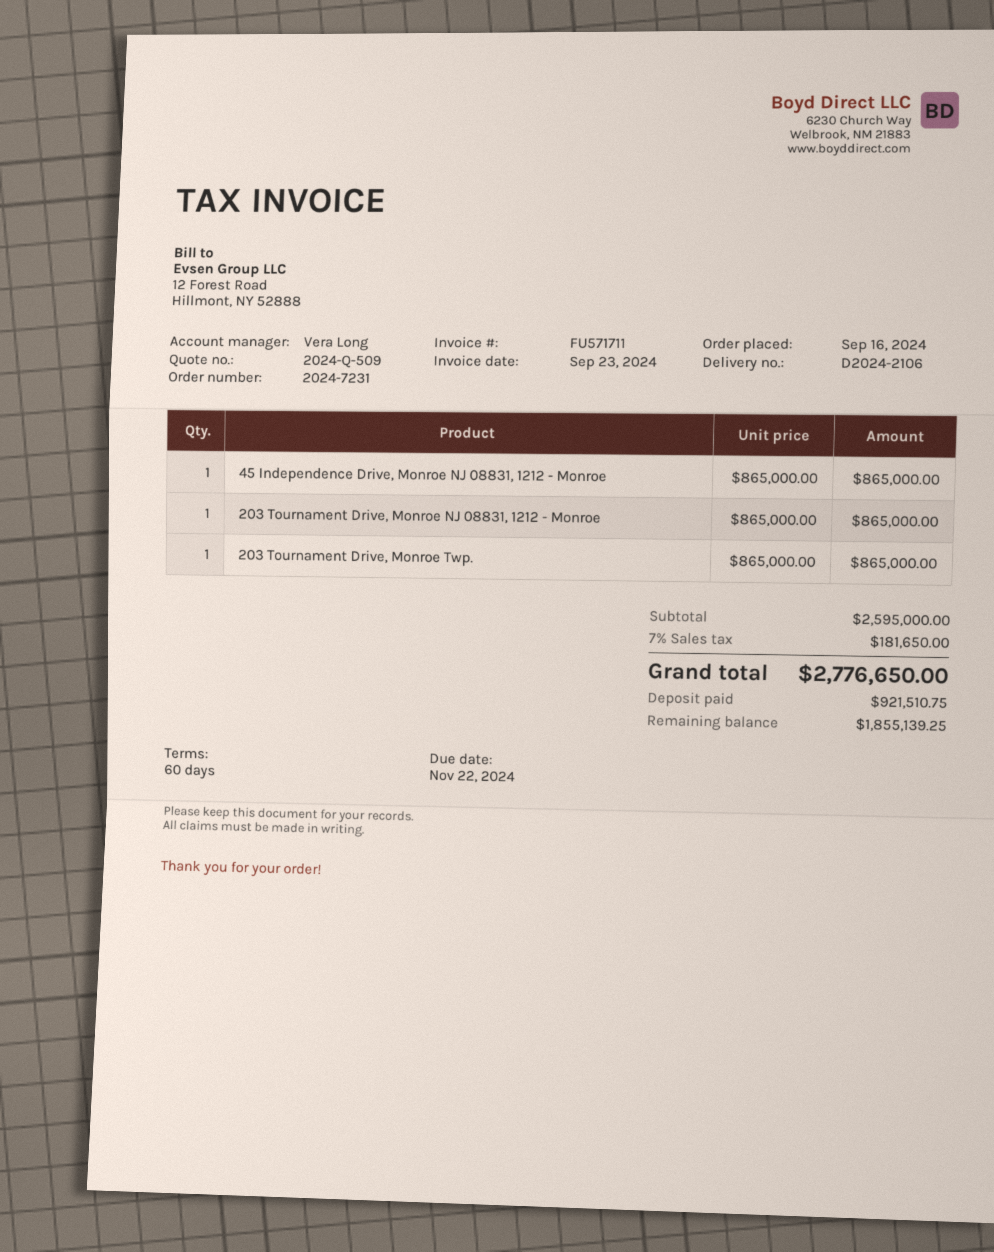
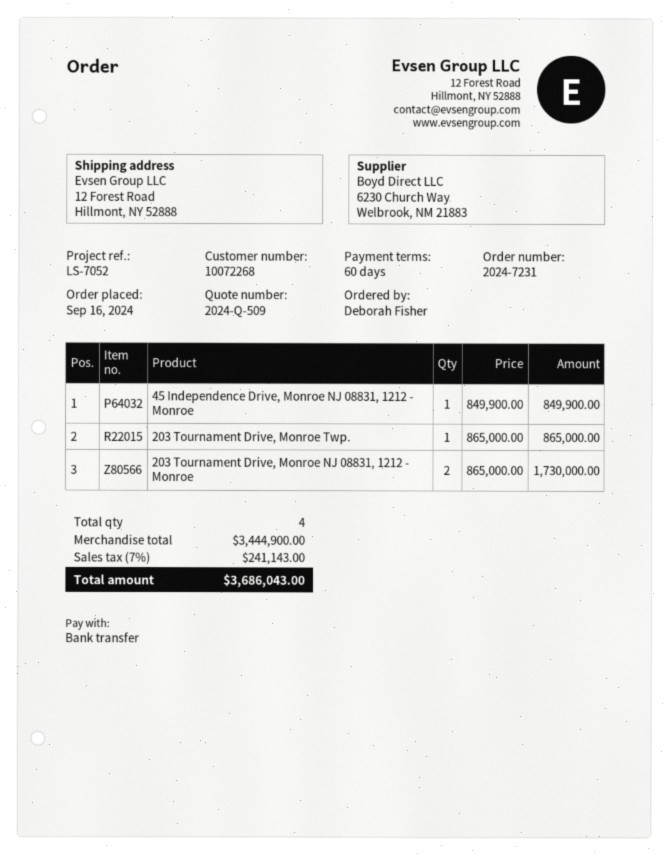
45 Independence Drive, Monroe NJ 08831, 1212 - Monroe: 1 x 865000.00 = 865000.00 -> 1 x 849900.00 = 849900.00
203 Tournament Drive, Monroe NJ 08831, 1212 - Monroe: 1 x 865000.00 = 865000.00 -> 2 x 865000.00 = 1730000.00
subtotal: 2595000.00 -> 3444900.00
tax: 7% = 181650.00 -> 7% = 241143.00
total: 2776650.00 -> 3686043.00

